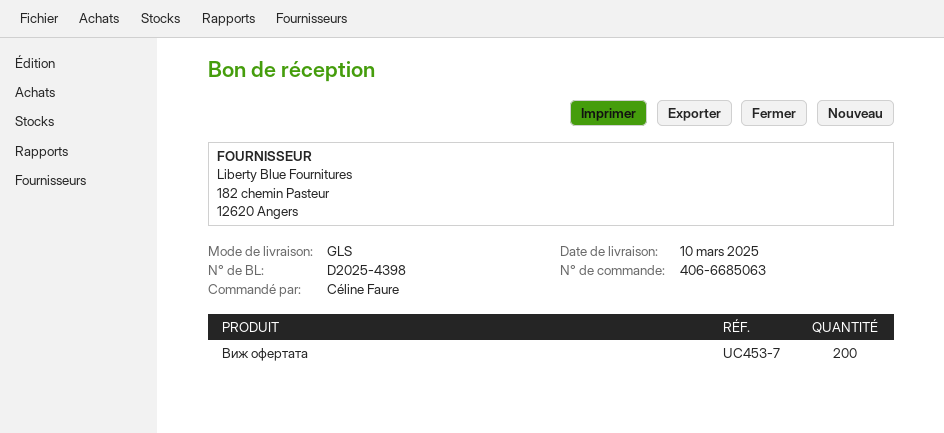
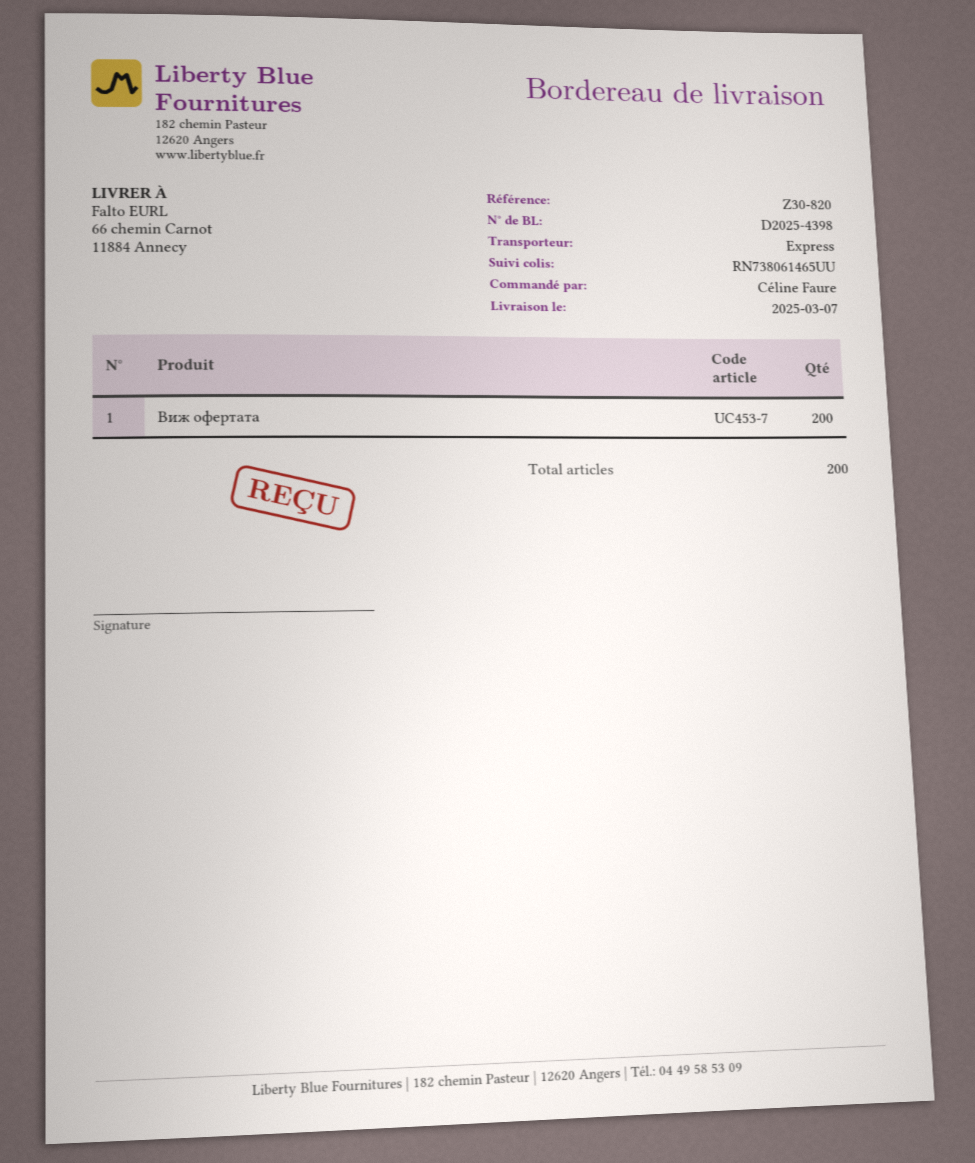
delivery date: 2025-03-10 -> 2025-03-07
shipping method: GLS -> express

